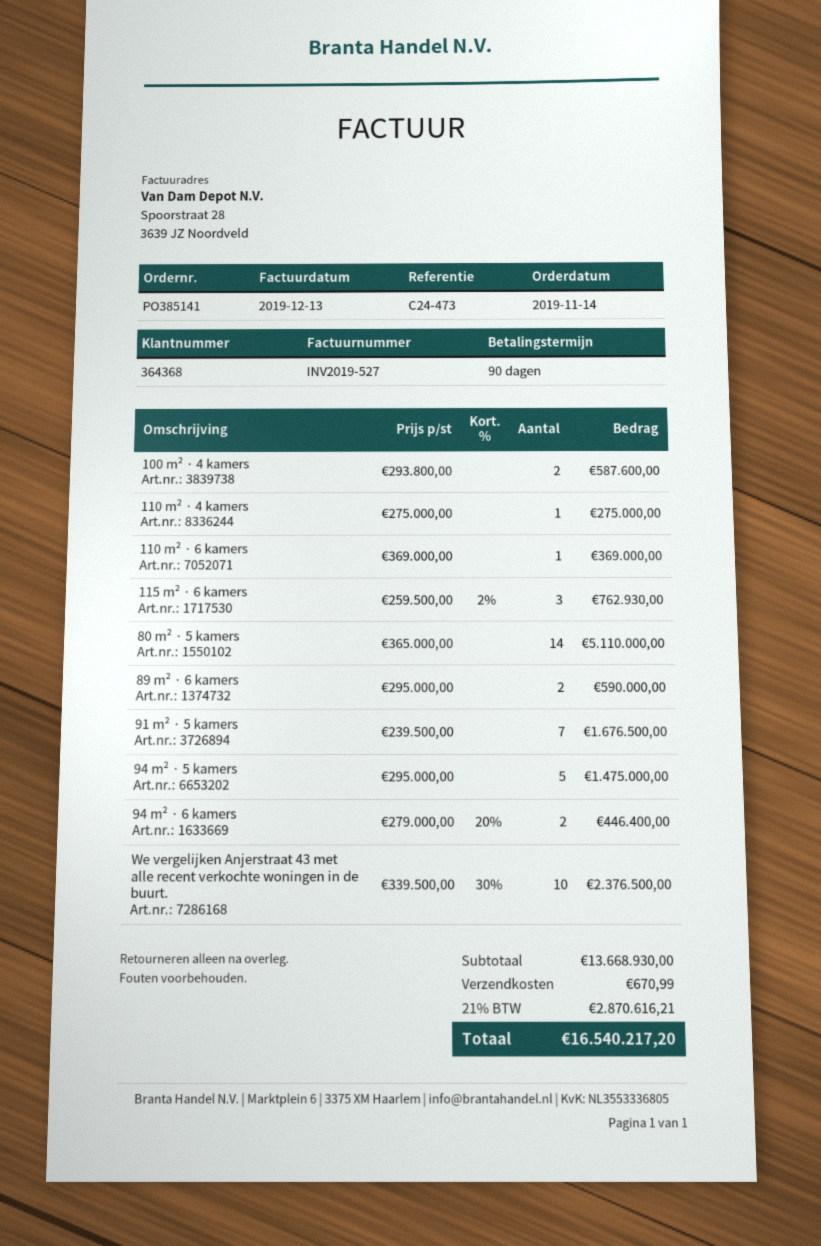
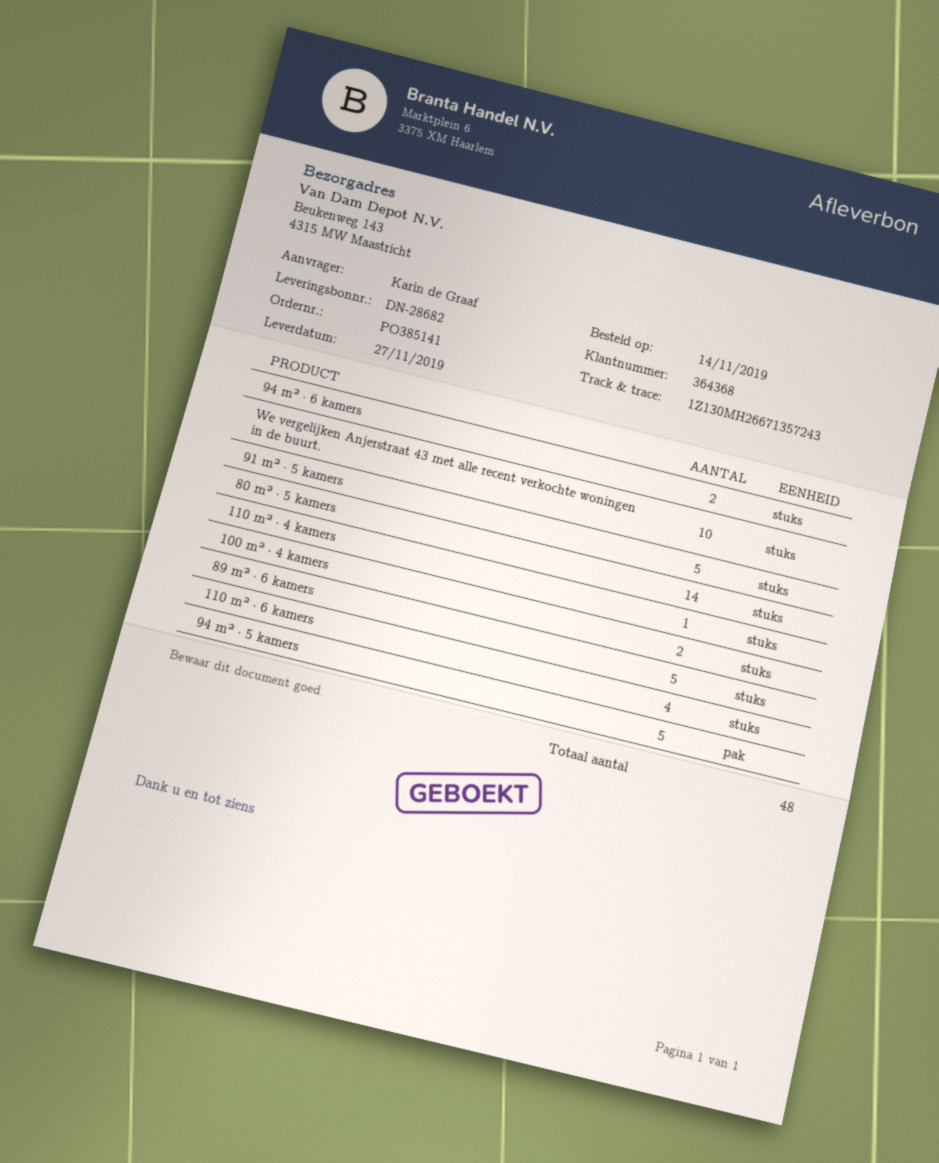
110 m² · 6 kamers: 1 -> 4
115 m² · 6 kamers: 3 -> none
89 m² · 6 kamers: 2 -> 5
91 m² · 5 kamers: 7 -> 5

